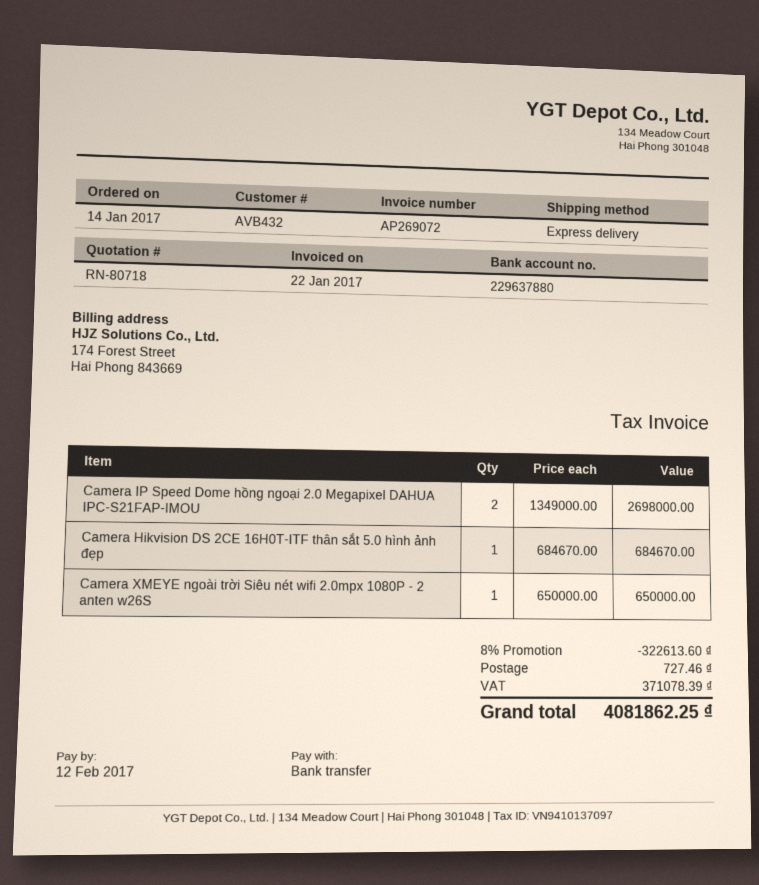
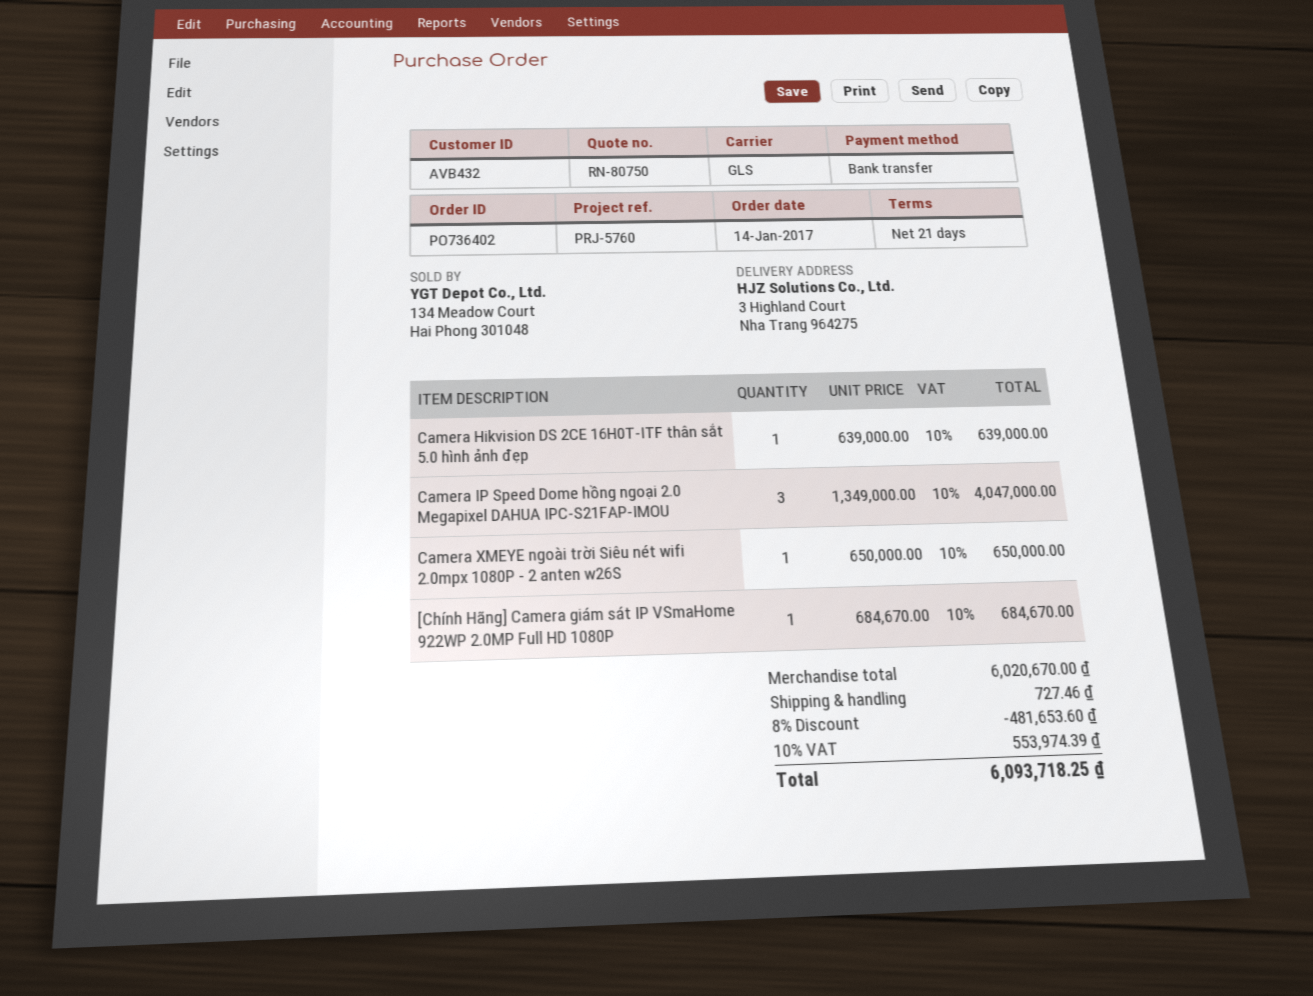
quote number: RN-80718 -> RN-80750
shipping method: express -> GLS
Camera IP Speed Dome hồng ngoại 2.0 Megapixel DAHUA IPC-S21FAP-IMOU: 2 x 1349000.00 = 2698000.00 -> 3 x 1349000.00 = 4047000.00
Camera Hikvision DS 2CE 16H0T-ITF thân sắt 5.0 hình ảnh đẹp: 1 x 684670.00 = 684670.00 -> 1 x 639000.00 = 639000.00
[Chính Hãng] Camera giám sát IP VSmaHome 922WP 2.0MP Full HD 1080P: none -> 1 x 684670.00 = 684670.00
discount: 8% = 322613.60 -> 8% = 481653.60
tax: 371078.39 -> 553974.39
total: 4081862.25 -> 6093718.25

